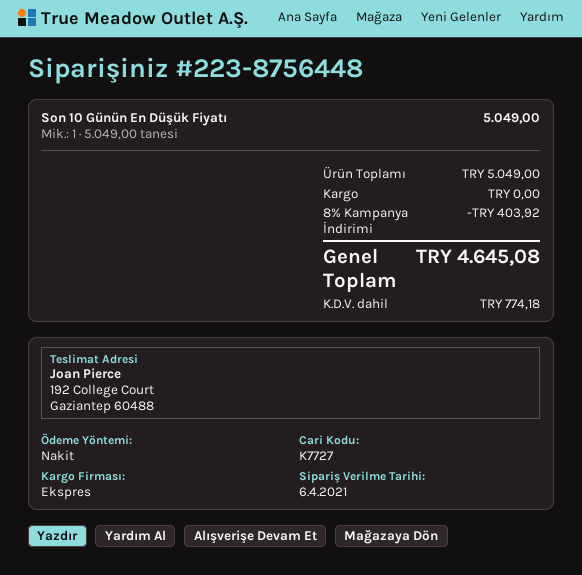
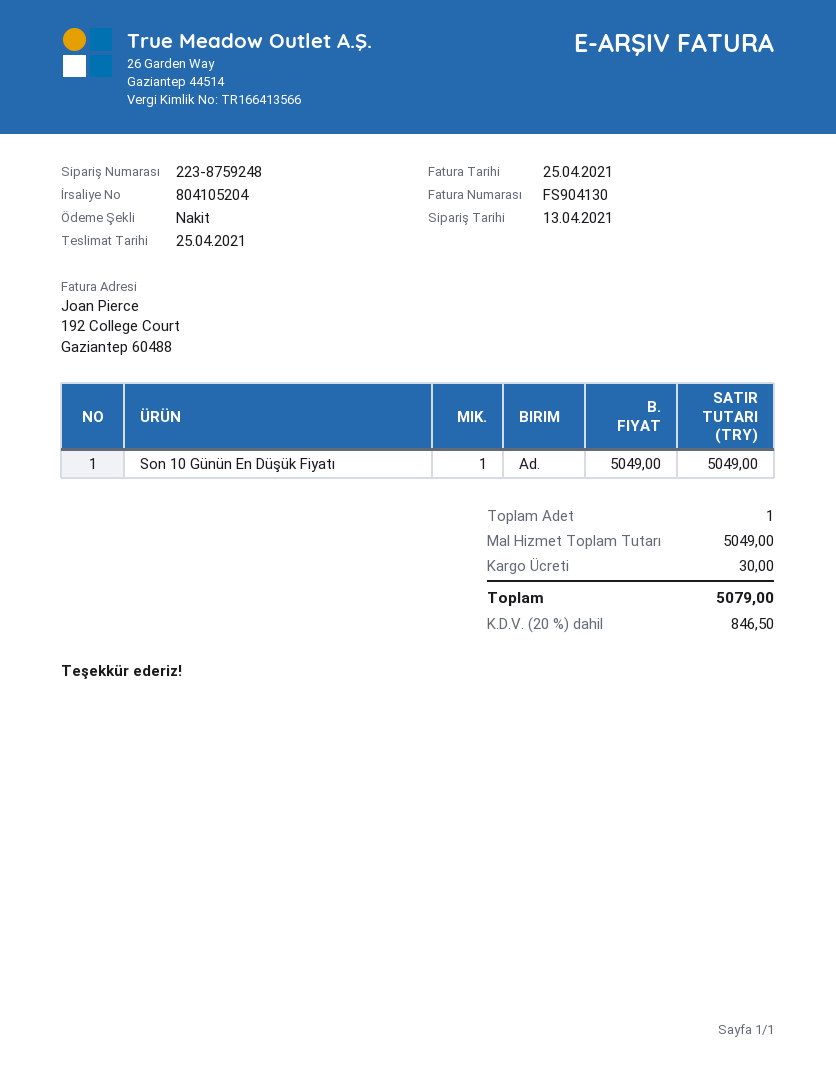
order number: 223-8756448 -> 223-8759248
order date: 2021-04-06 -> 2021-04-13
discount: 8% = 403.92 -> none
shipping: 0.00 -> 30.00
tax: 774.18 -> 846.50
total: 4645.08 -> 5079.00

